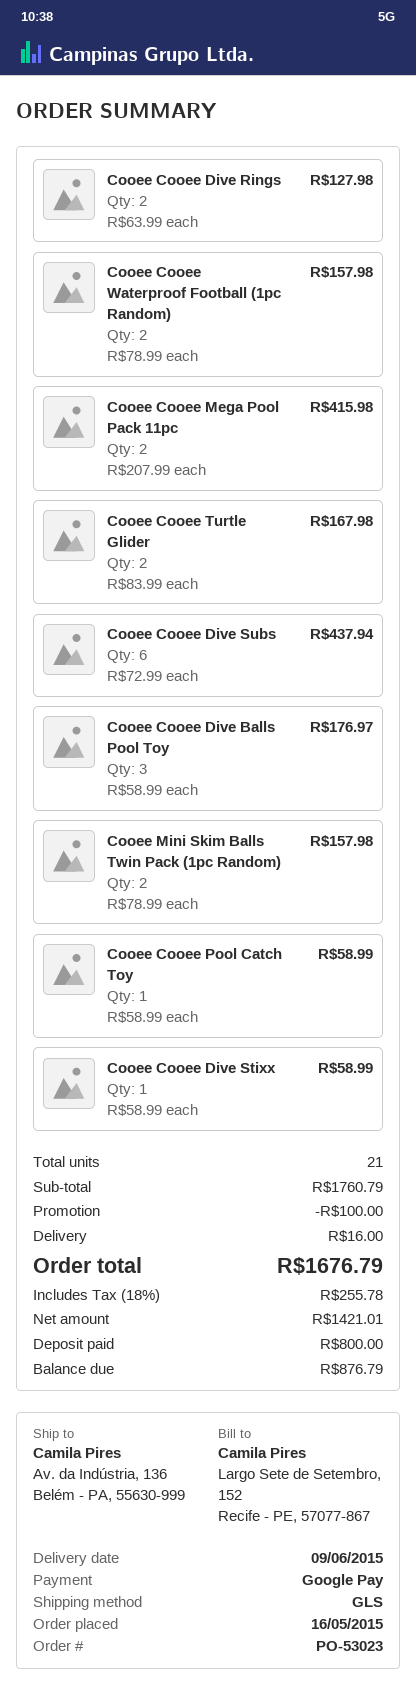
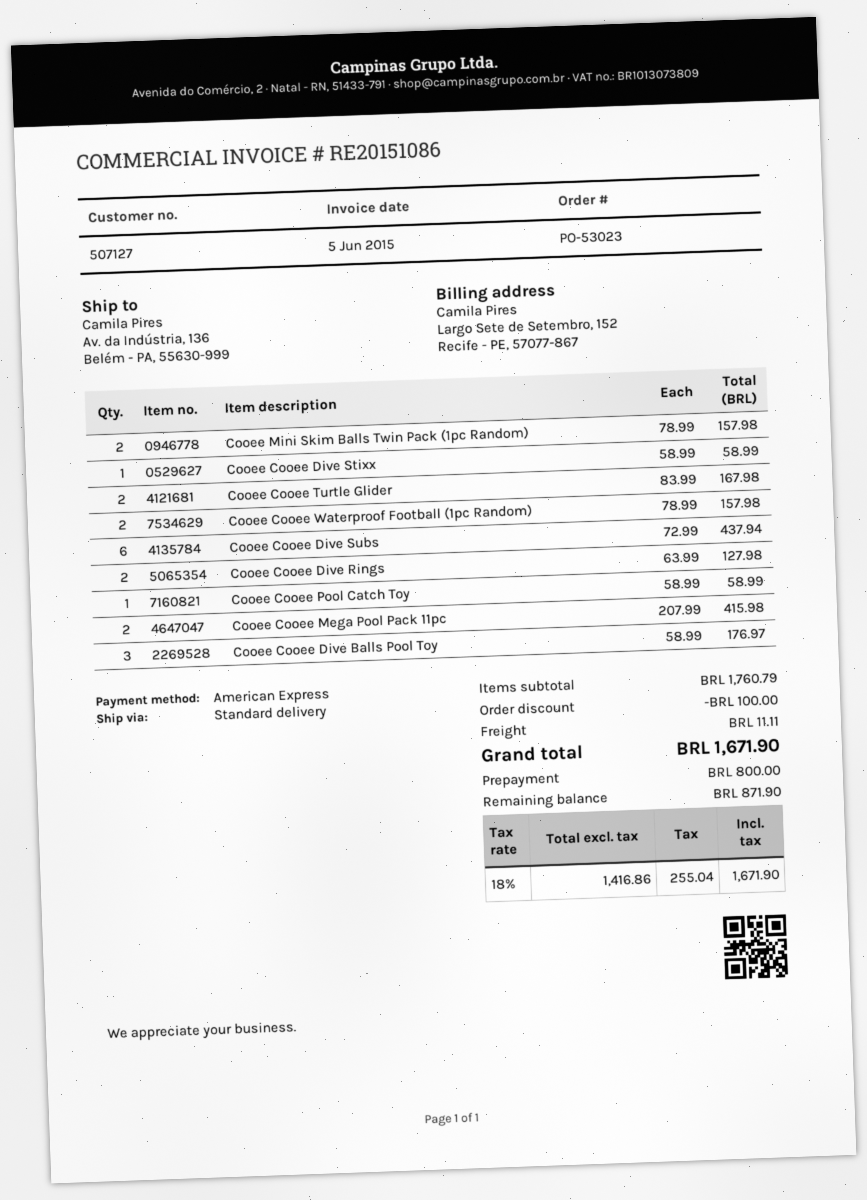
payment method: Google Pay -> American Express
shipping method: GLS -> standard
shipping: 16.00 -> 11.11
net: 1421.01 -> 1416.86
tax: 18% = 255.78 -> 18% = 255.04
total: 1676.79 -> 1671.90
balance: 876.79 -> 871.90

